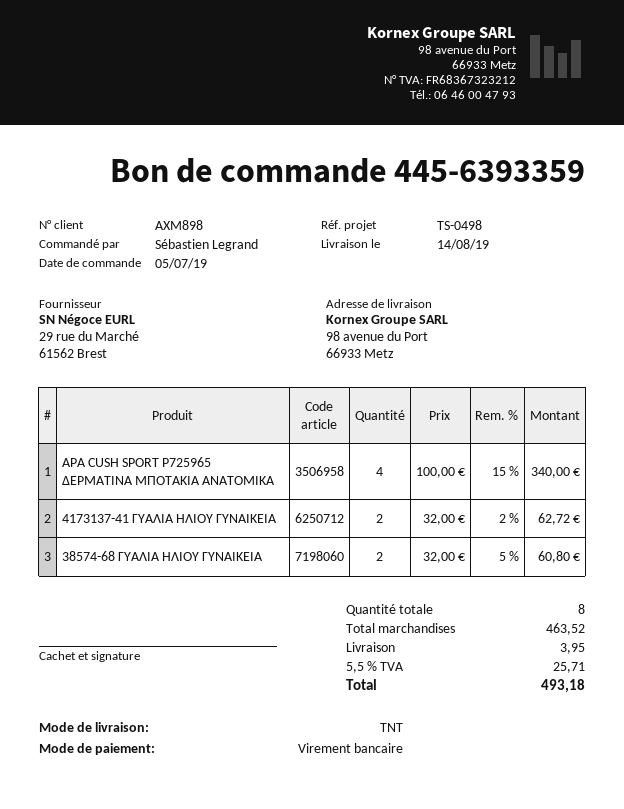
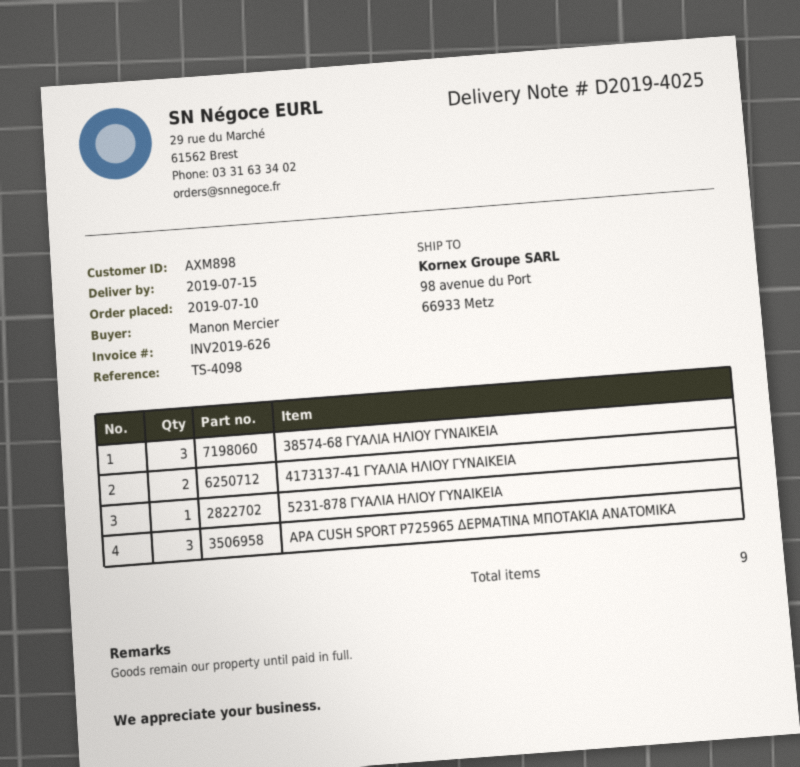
order date: 2019-07-05 -> 2019-07-10
delivery date: 2019-08-14 -> 2019-07-15
reference: TS-0498 -> TS-4098
ordered by: Sébastien Legrand -> Manon Mercier
APA CUSH SPORT P725965 ΔΕΡΜΑΤΙΝΑ ΜΠΟΤΑΚΙΑ ΑΝΑΤΟΜΙΚΑ: 4 -> 3
38574-68 ΓΥΑΛΙΑ ΗΛΙΟΥ ΓΥΝΑΙΚΕΙΑ: 2 -> 3
5231-878 ΓΥΑΛΙΑ ΗΛΙΟΥ ΓΥΝΑΙΚΕΙΑ: none -> 1
total quantity: 8 -> 9

